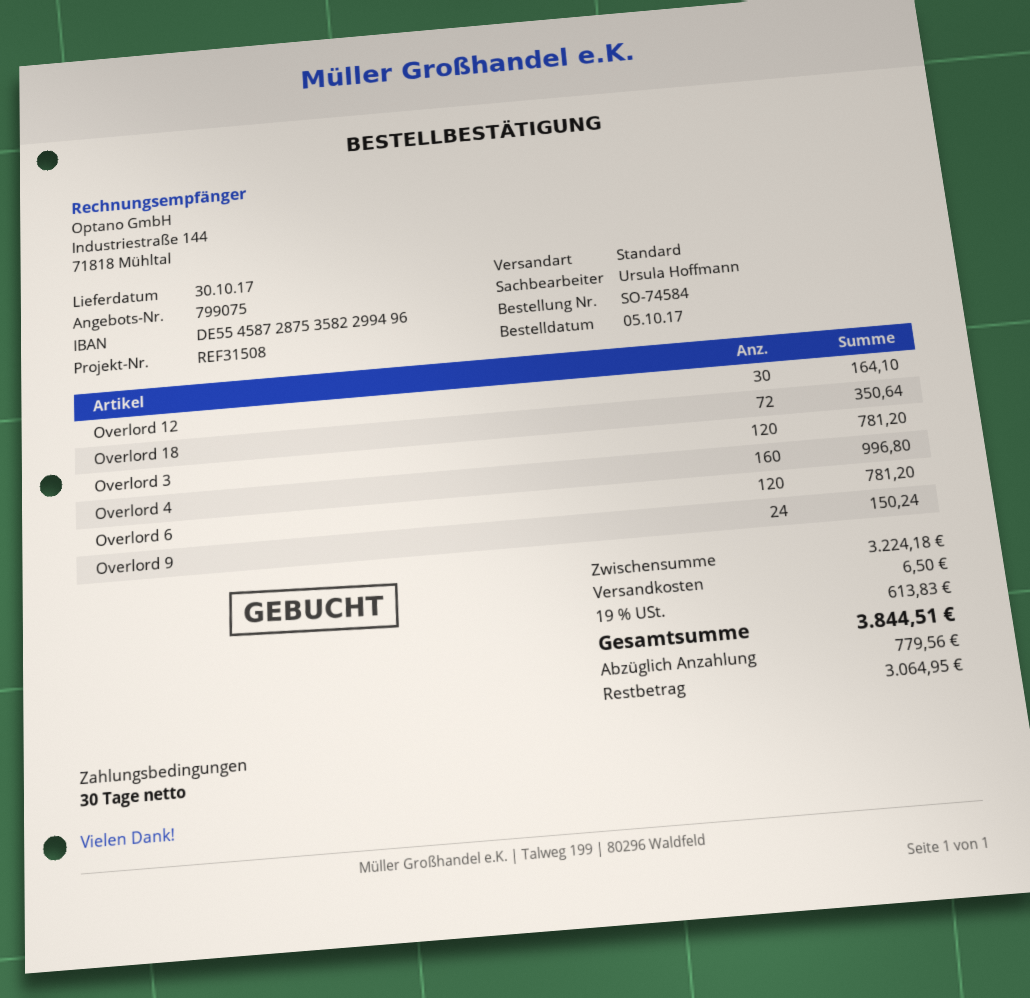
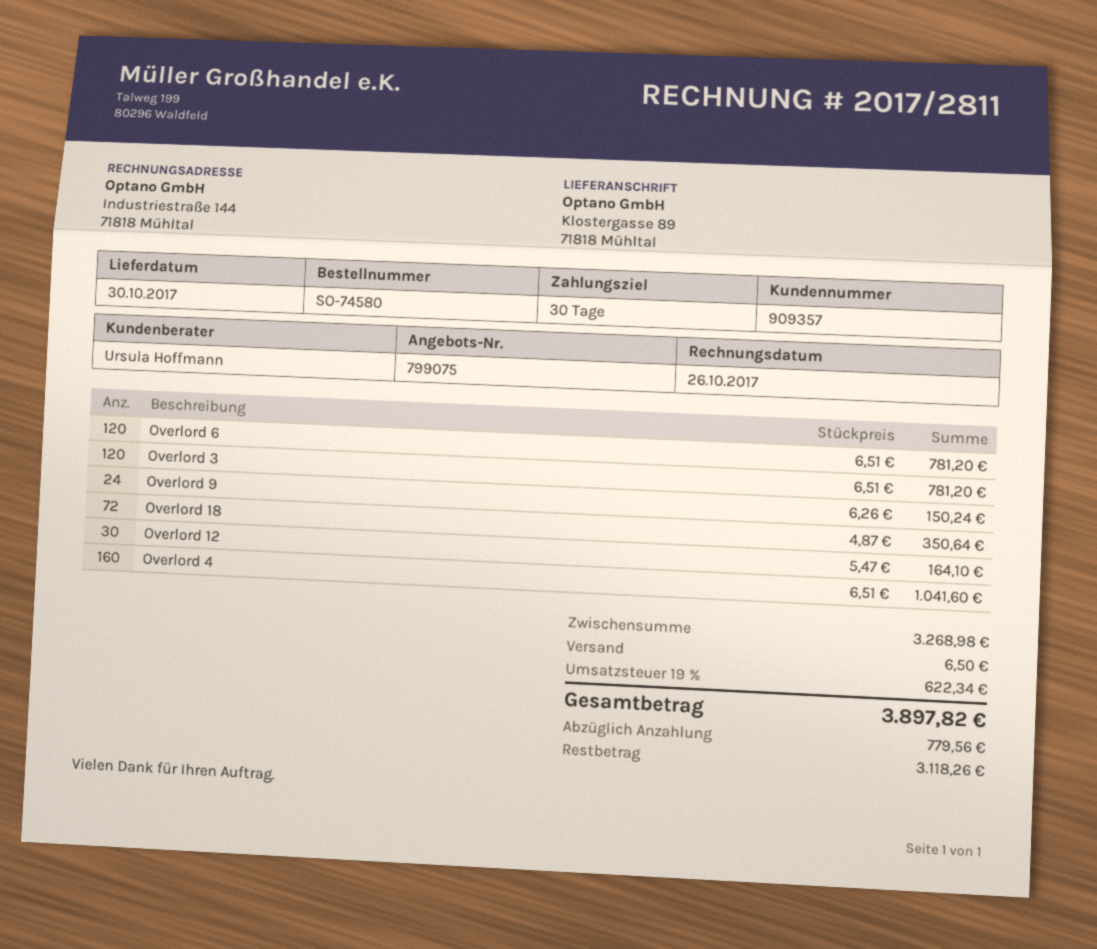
order number: SO-74584 -> SO-74580
Overlord 4: 160 for 996.80 -> 160 for 1041.60
subtotal: 3224.18 -> 3268.98
tax: 19% = 613.83 -> 19% = 622.34
total: 3844.51 -> 3897.82
balance: 3064.95 -> 3118.26

